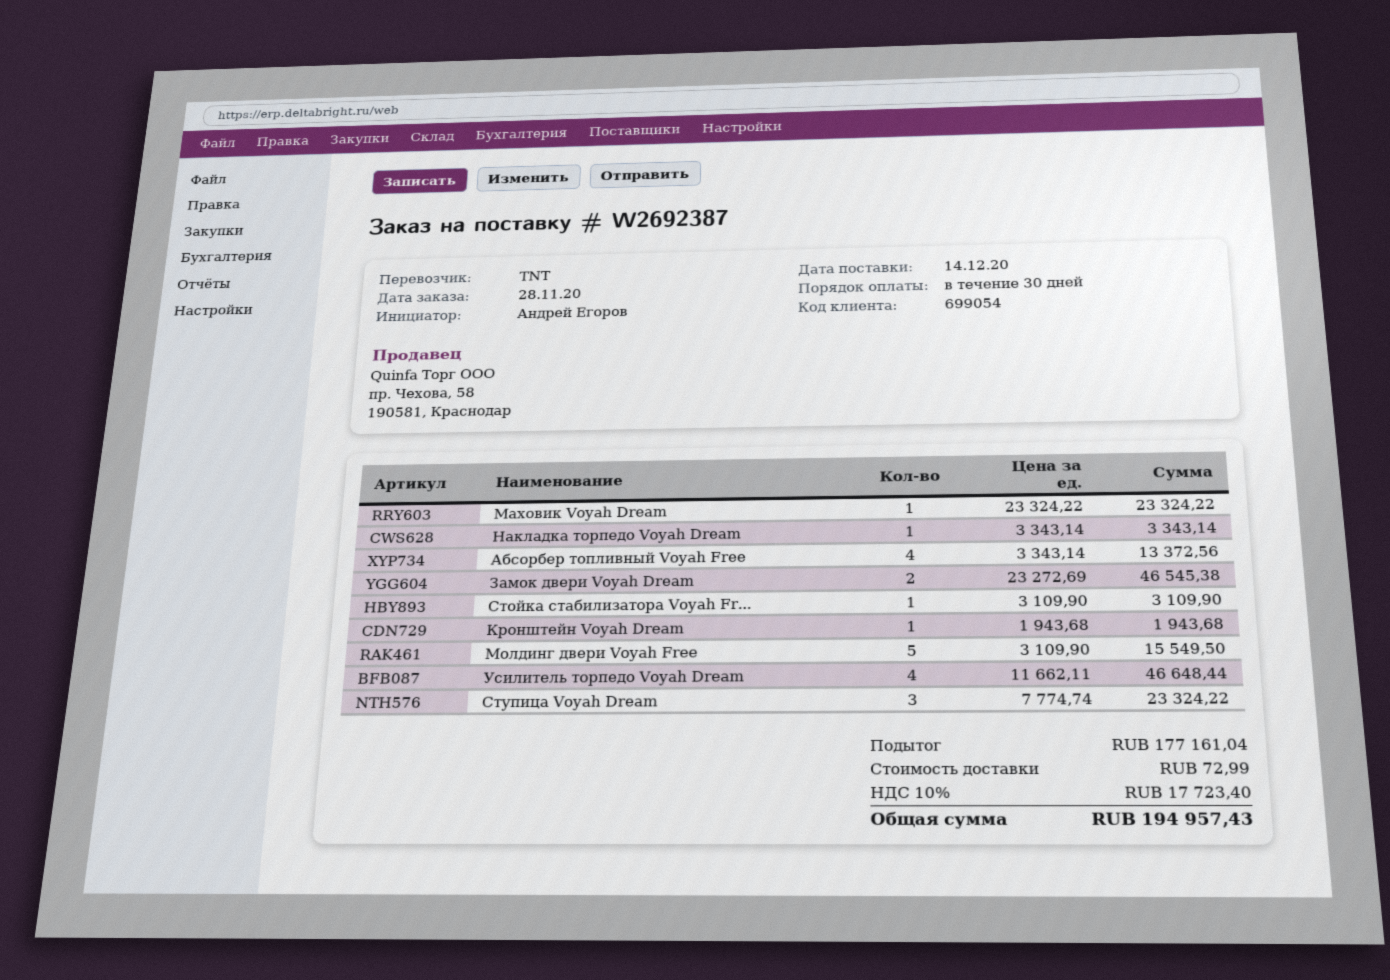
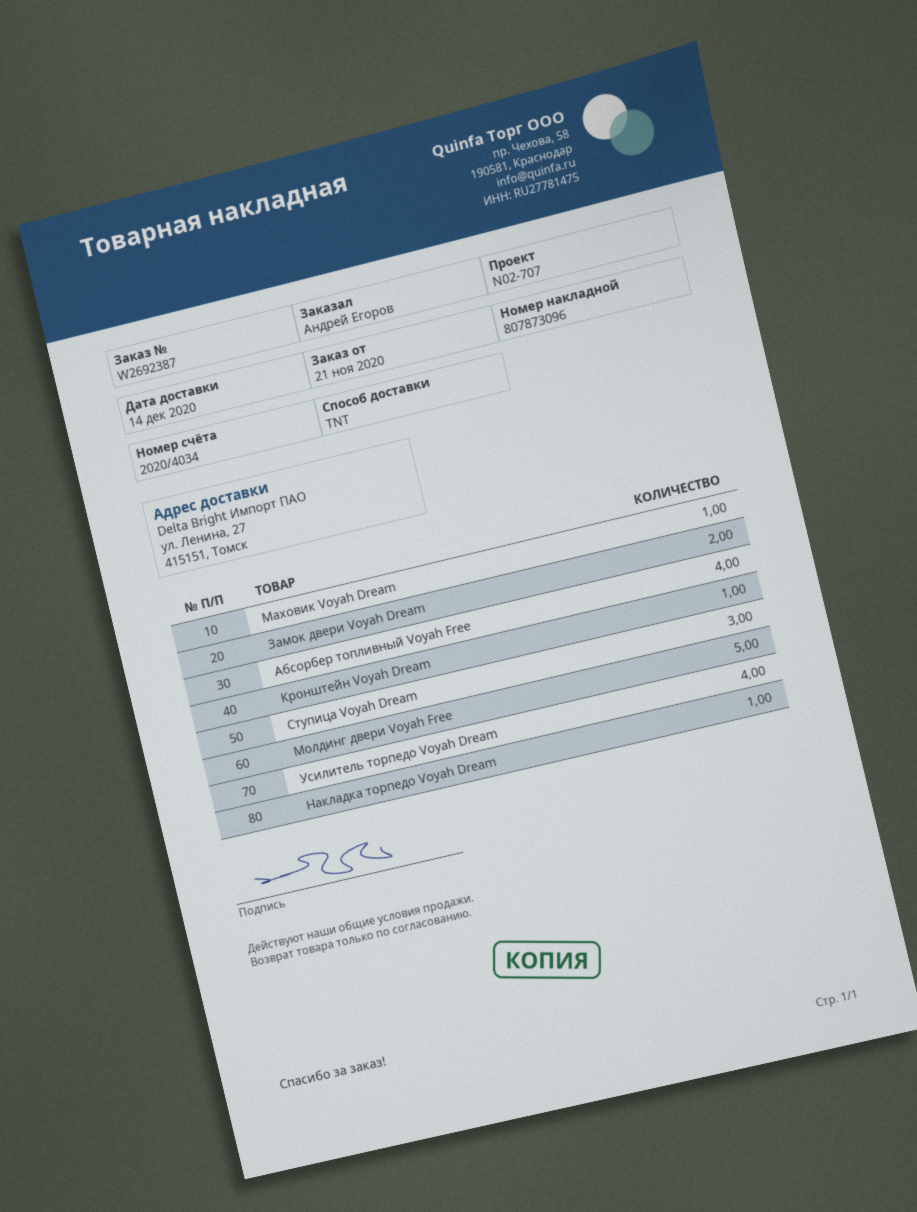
order date: 2020-11-28 -> 2020-11-21
Стойка стабилизатора Voyah Fr...: 1 -> none

